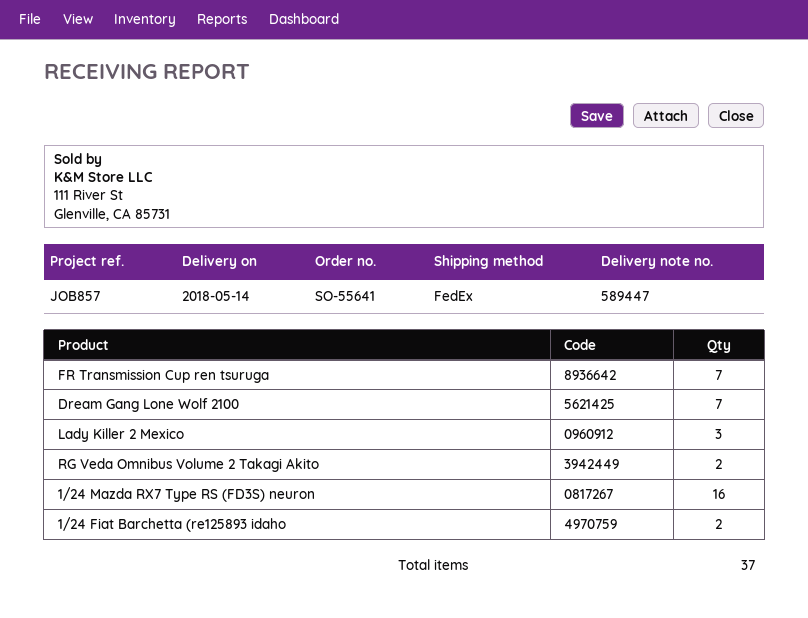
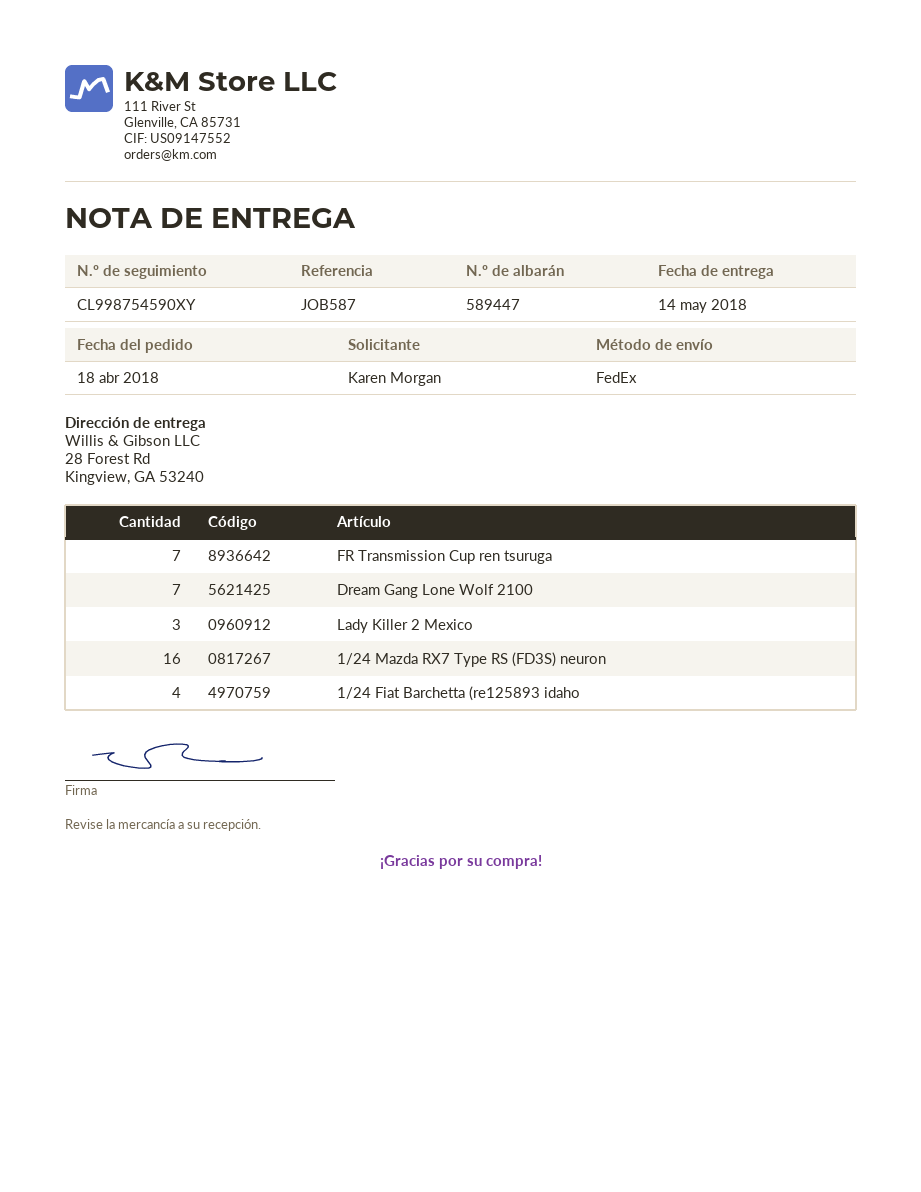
reference: JOB857 -> JOB587
RG Veda Omnibus Volume 2 Takagi Akito: 2 -> none
1/24 Fiat Barchetta (re125893 idaho: 2 -> 4

